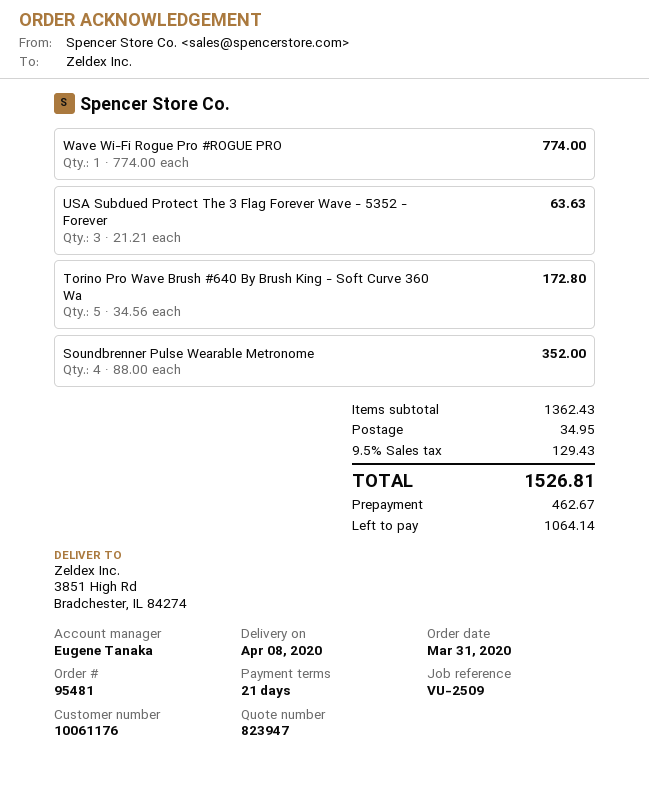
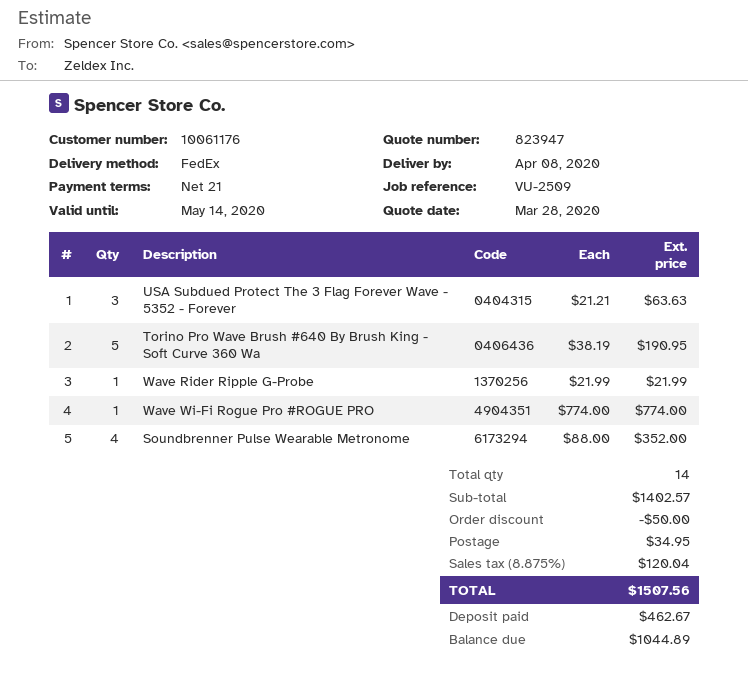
Torino Pro Wave Brush #640 By Brush King - Soft Curve 360 Wa: 5 x 34.56 = 172.80 -> 5 x 38.19 = 190.95
Wave Rider Ripple G-Probe: none -> 1 x 21.99 = 21.99
subtotal: 1362.43 -> 1402.57
discount: none -> 50.00
tax: 9.5% = 129.43 -> 8.875% = 120.04
total: 1526.81 -> 1507.56
balance: 1064.14 -> 1044.89

